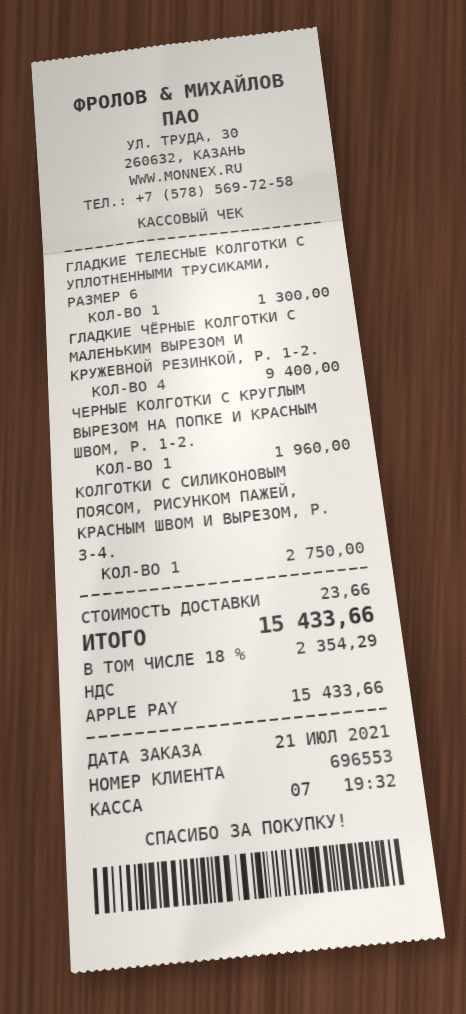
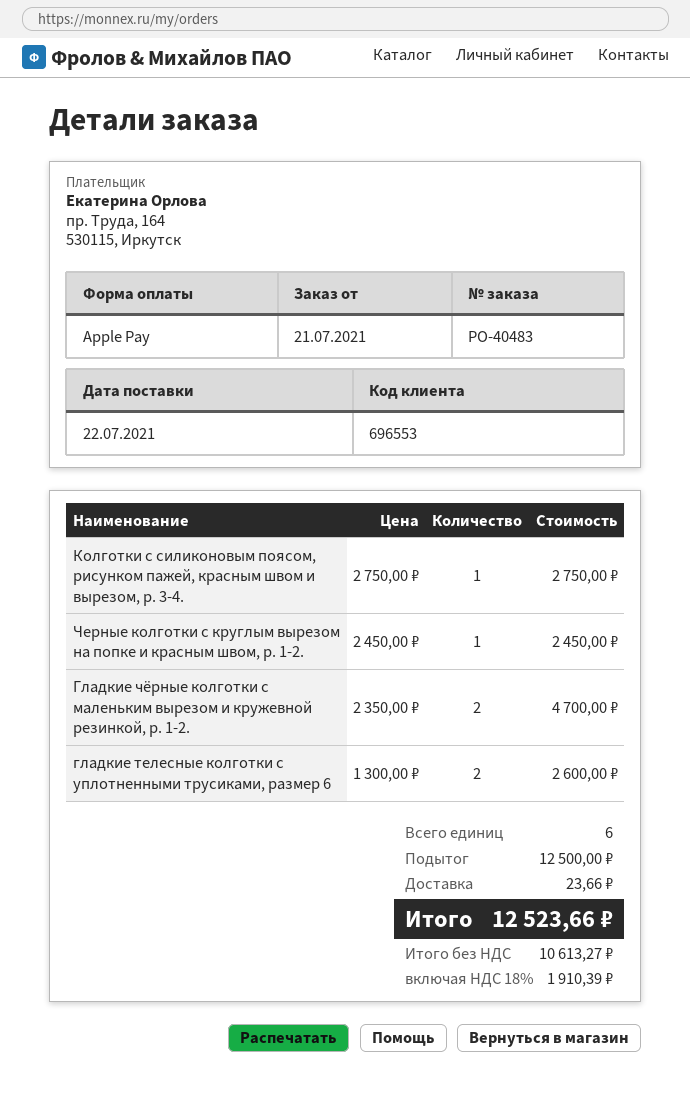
ГЛАДКИЕ ТЕЛЕСНЫЕ КОЛГОТКИ С УПЛОТНЕННЫМИ ТРУСИКАМИ, РАЗМЕР 6: 1 for 1300.00 -> 2 for 2600.00
ГЛАДКИЕ ЧЁРНЫЕ КОЛГОТКИ С МАЛЕНЬКИМ ВЫРЕЗОМ И КРУЖЕВНОЙ РЕЗИНКОЙ, Р. 1-2.: 4 for 9400.00 -> 2 for 4700.00
ЧЕРНЫЕ КОЛГОТКИ С КРУГЛЫМ ВЫРЕЗОМ НА ПОПКЕ И КРАСНЫМ ШВОМ, Р. 1-2.: 1 for 1960.00 -> 1 for 2450.00
tax: 18% = 2354.29 -> 18% = 1910.39
total: 15433.66 -> 12523.66

